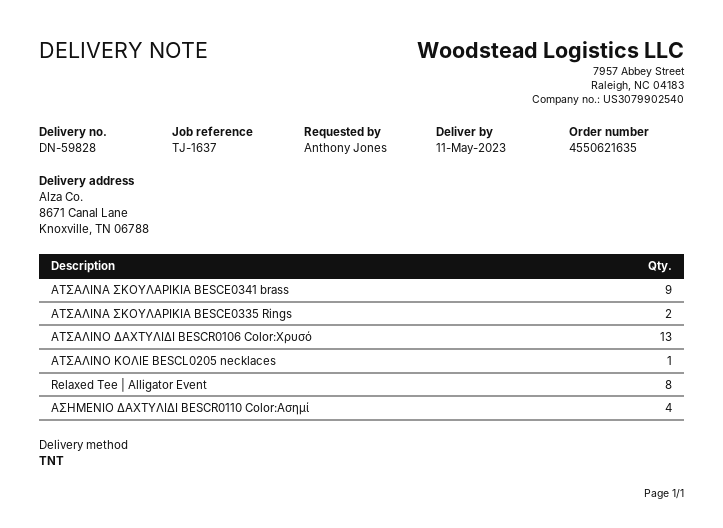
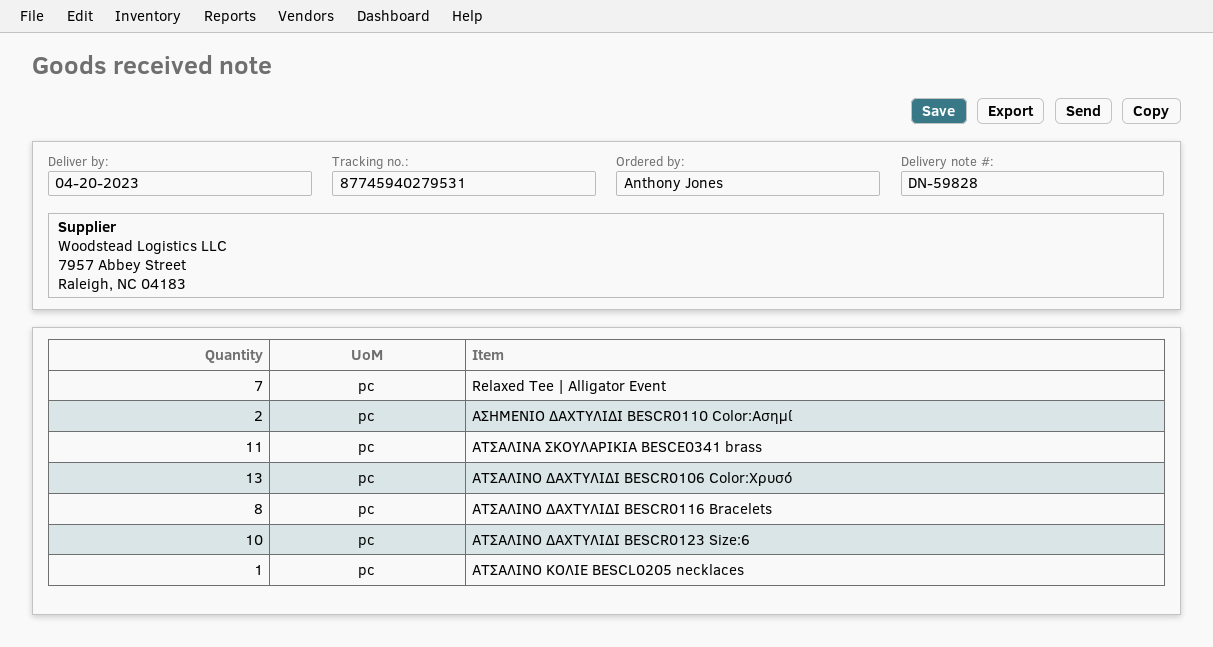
delivery date: 2023-05-11 -> 2023-04-20
ΑΤΣΑΛΙΝΑ ΣΚΟΥΛΑΡΙΚΙΑ BESCE0341 brass: 9 -> 11
ΑΤΣΑΛΙΝΑ ΣΚΟΥΛΑΡΙΚΙΑ BESCE0335 Rings: 2 -> none
Relaxed Tee | Alligator Event: 8 -> 7
ΑΣΗΜΕΝΙΟ ΔΑΧΤΥΛΙΔΙ BESCR0110 Color:Ασημί: 4 -> 2
ΑΤΣΑΛΙΝΟ ΔΑΧΤΥΛΙΔΙ BESCR0116 Bracelets: none -> 8
ΑΤΣΑΛΙΝΟ ΔΑΧΤΥΛΙΔΙ BESCR0123 Size:6: none -> 10

